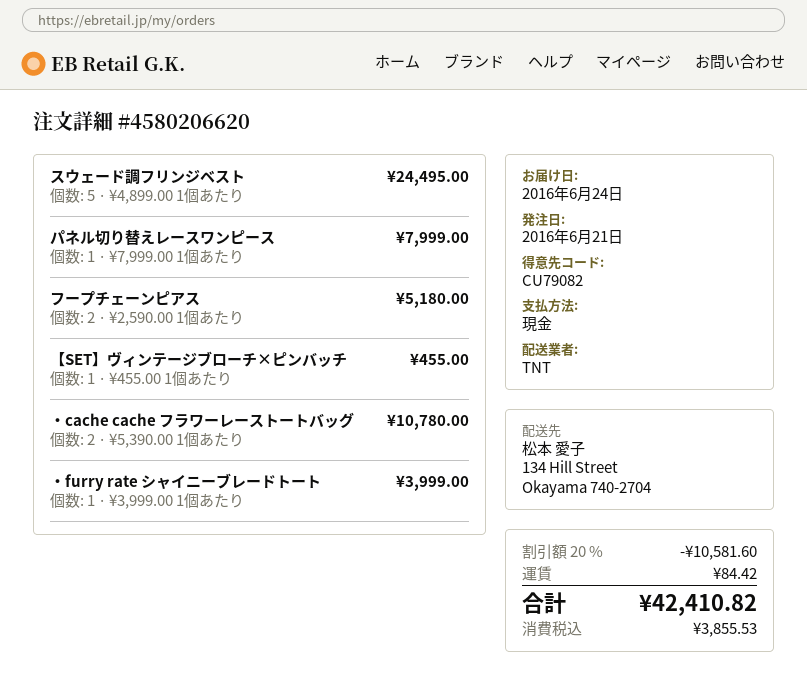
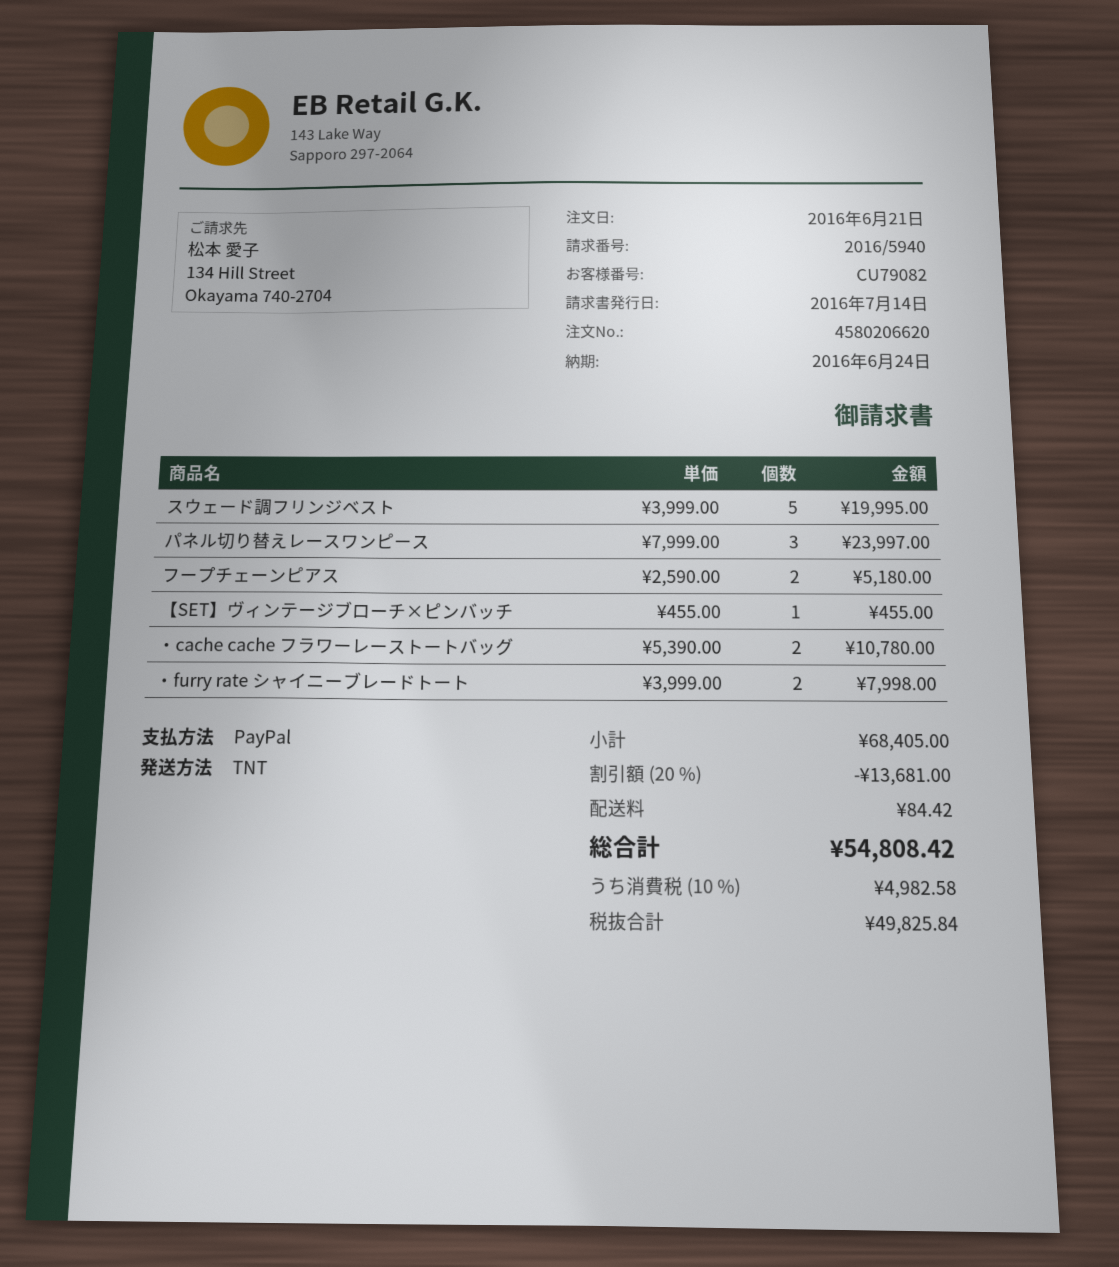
payment method: cash -> PayPal
スウェード調フリンジベスト: 5 x 4899.00 = 24495.00 -> 5 x 3999.00 = 19995.00
パネル切り替えレースワンピース: 1 x 7999.00 = 7999.00 -> 3 x 7999.00 = 23997.00
・furry rate シャイニーブレードトート: 1 x 3999.00 = 3999.00 -> 2 x 3999.00 = 7998.00
discount: 20% = 10581.60 -> 20% = 13681.00
tax: 3855.53 -> 4982.58
total: 42410.82 -> 54808.42

